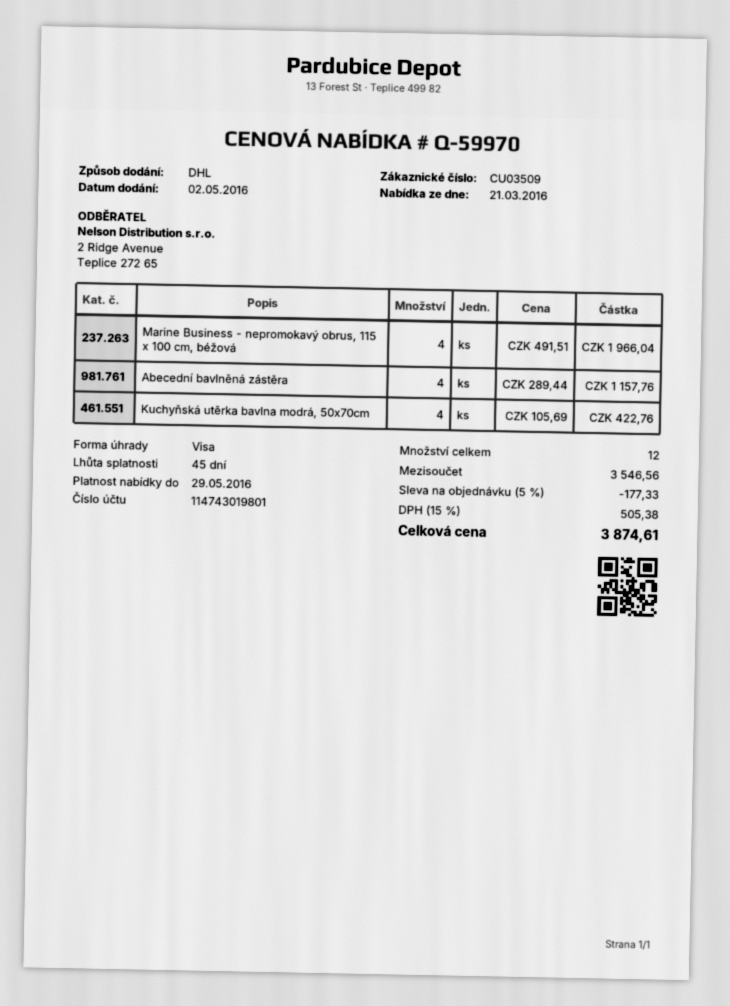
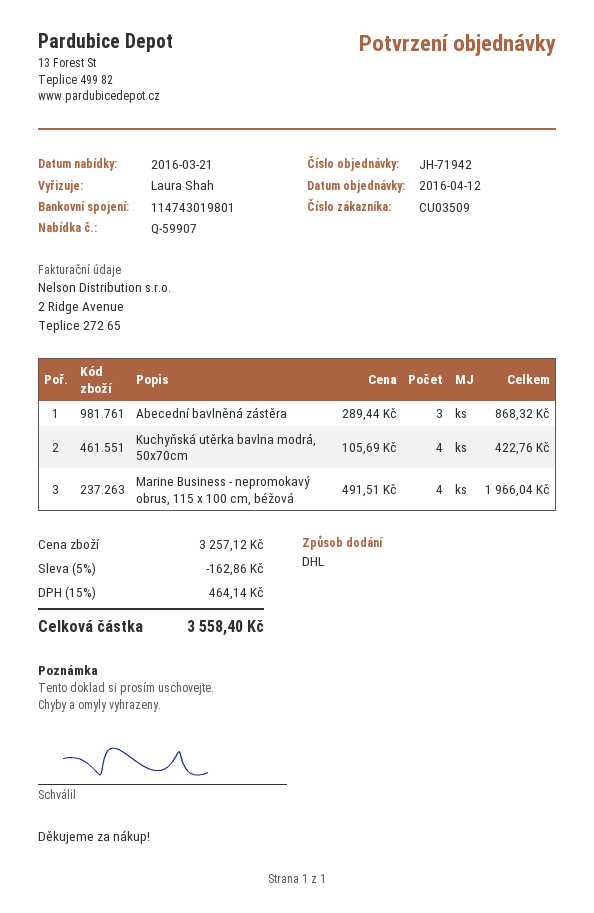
quote number: Q-59970 -> Q-59907
Abecední bavlněná zástěra: 4 x 289.44 = 1157.76 -> 3 x 289.44 = 868.32
subtotal: 3546.56 -> 3257.12
discount: 5% = 177.33 -> 5% = 162.86
tax: 15% = 505.38 -> 15% = 464.14
total: 3874.61 -> 3558.40

